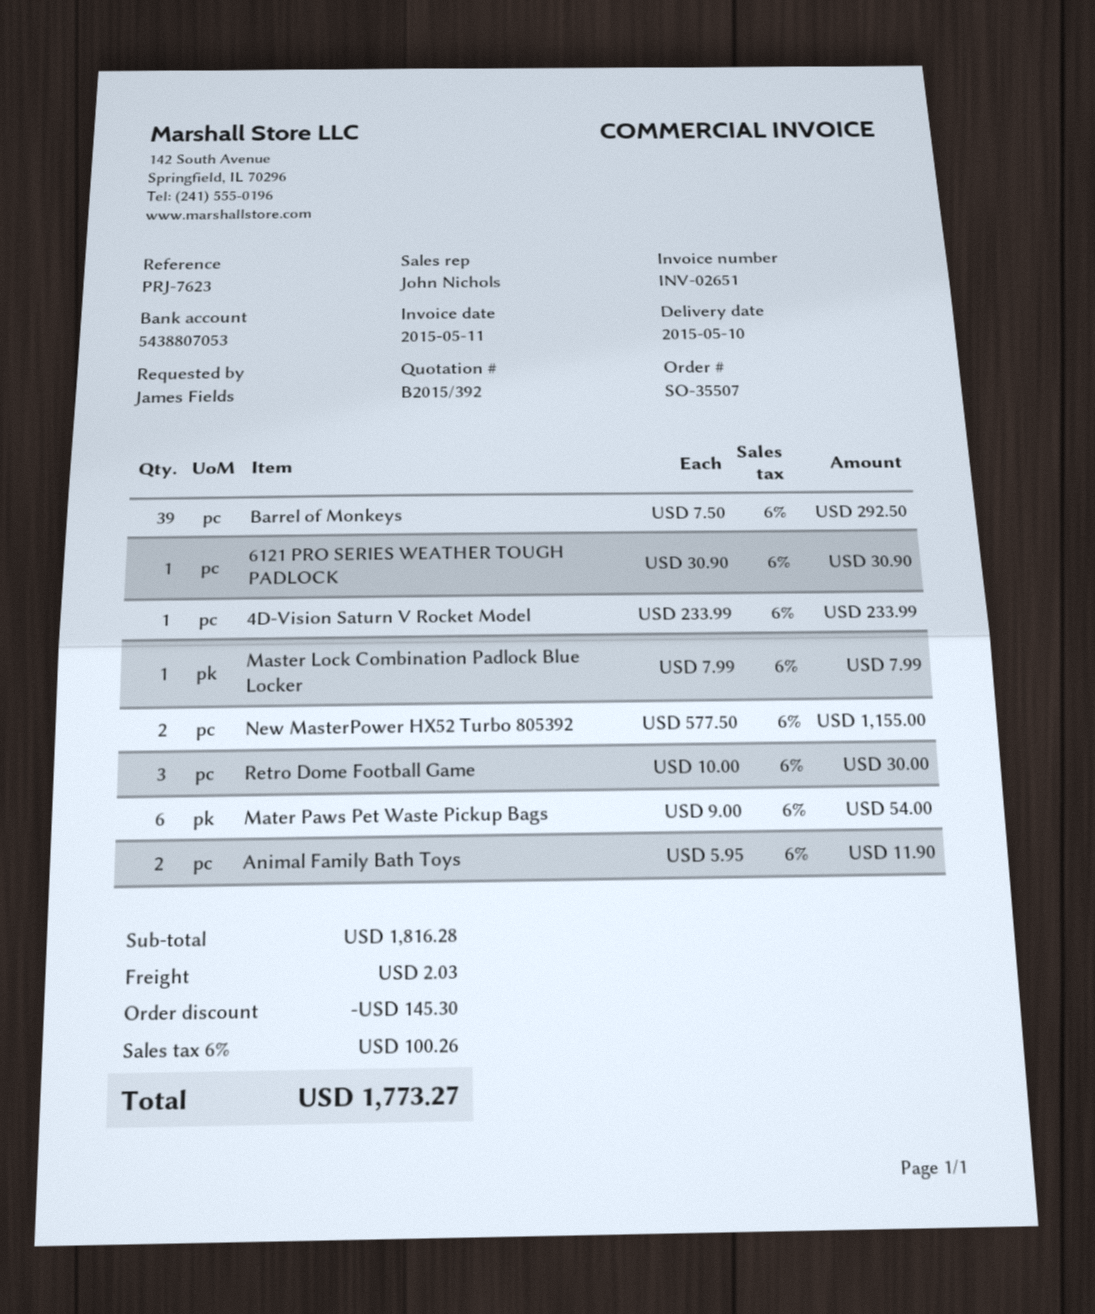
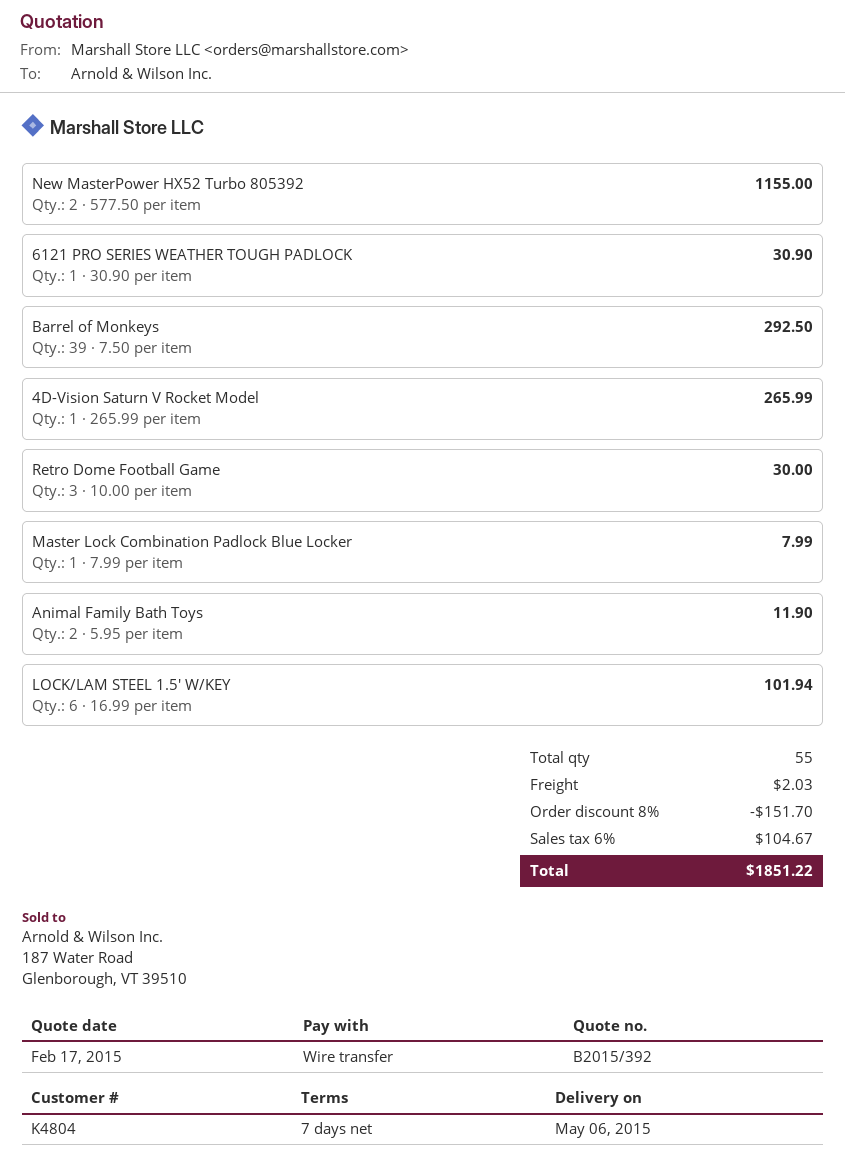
delivery date: 2015-05-10 -> 2015-05-06
4D-Vision Saturn V Rocket Model: 1 x 233.99 = 233.99 -> 1 x 265.99 = 265.99
Mater Paws Pet Waste Pickup Bags: 6 x 9.00 = 54.00 -> none
LOCK/LAM STEEL 1.5' W/KEY: none -> 6 x 16.99 = 101.94
discount: 145.30 -> 151.70
tax: 6% = 100.26 -> 6% = 104.67
total: 1773.27 -> 1851.22

